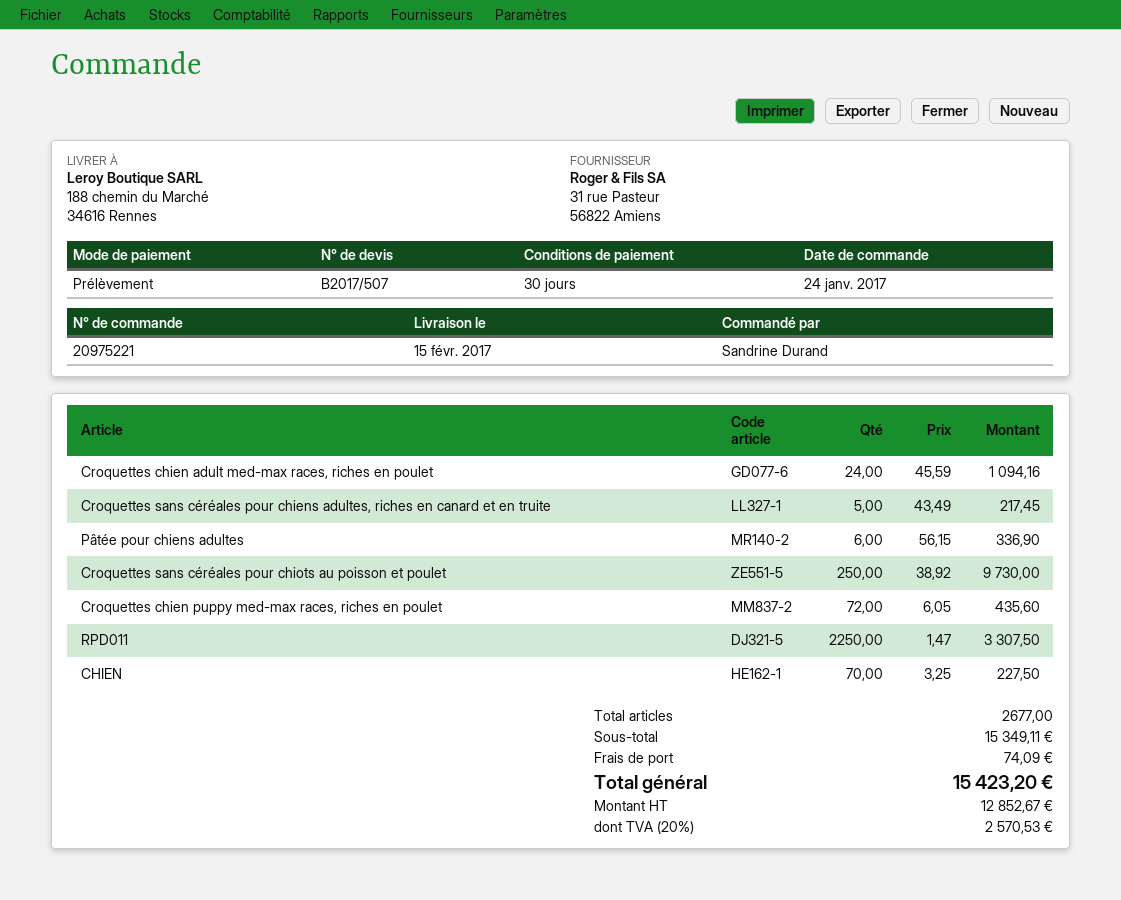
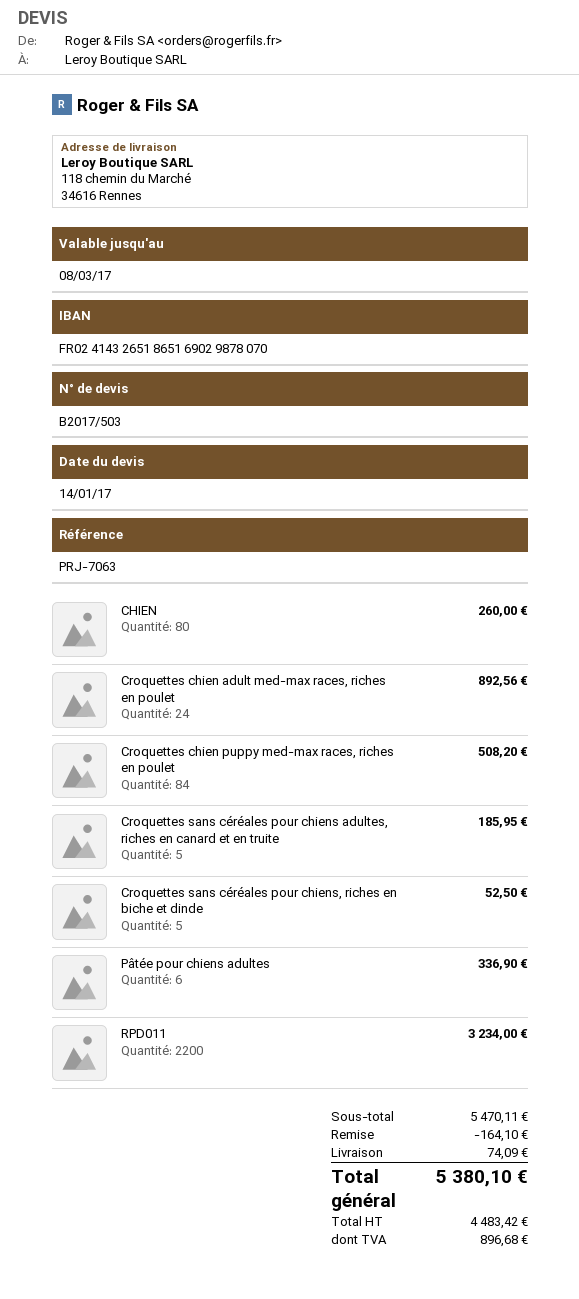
quote number: B2017/507 -> B2017/503
ship to: 188 chemin du Marché, 34616 Rennes -> 118 chemin du Marché, 34616 Rennes
Croquettes chien adult med-max races, riches en poulet: 24 for 1094.16 -> 24 for 892.56
Croquettes sans céréales pour chiens adultes, riches en canard et en truite: 5 for 217.45 -> 5 for 185.95
Croquettes sans céréales pour chiots au poisson et poulet: 250 for 9730.00 -> none
Croquettes chien puppy med-max races, riches en poulet: 72 for 435.60 -> 84 for 508.20
RPD011: 2250 for 3307.50 -> 2200 for 3234.00
CHIEN: 70 for 227.50 -> 80 for 260.00
Croquettes sans céréales pour chiens, riches en biche et dinde: none -> 5 for 52.50
subtotal: 15349.11 -> 5470.11
discount: none -> 164.10
net: 12852.67 -> 4483.42
tax: 2570.53 -> 896.68
total: 15423.20 -> 5380.10

